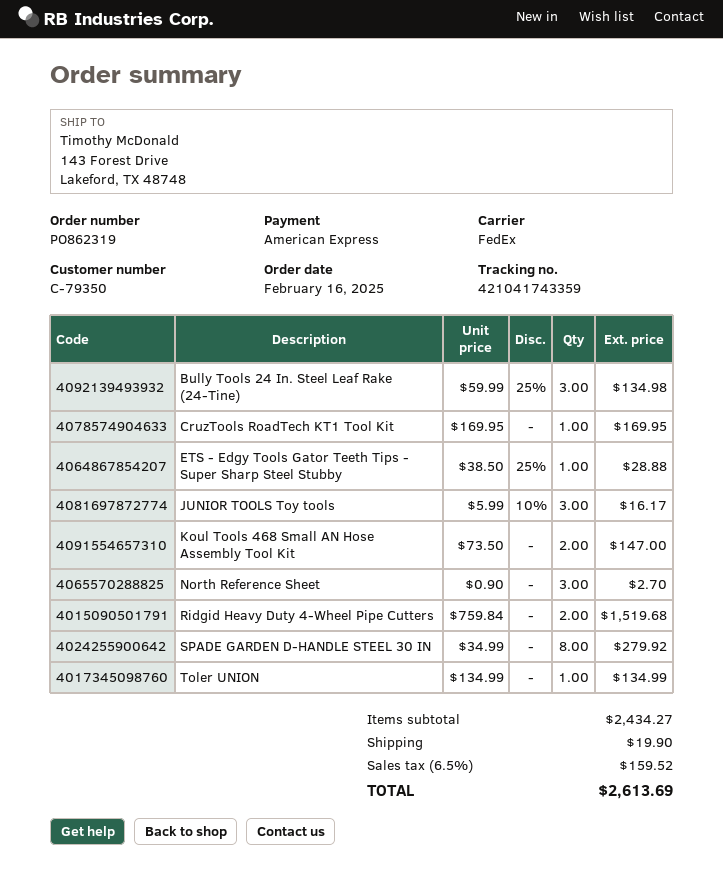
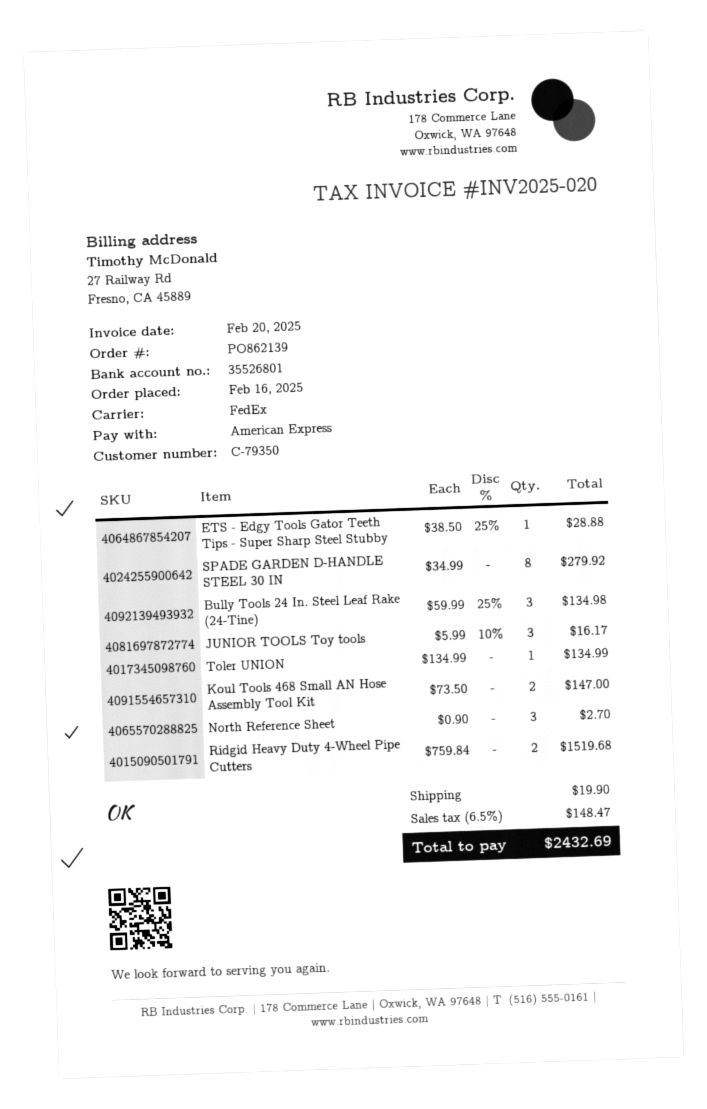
order number: PO862319 -> PO862139
CruzTools RoadTech KT1 Tool Kit: 1 x 169.95 = 169.95 -> none
tax: 6.5% = 159.52 -> 6.5% = 148.47
total: 2613.69 -> 2432.69

